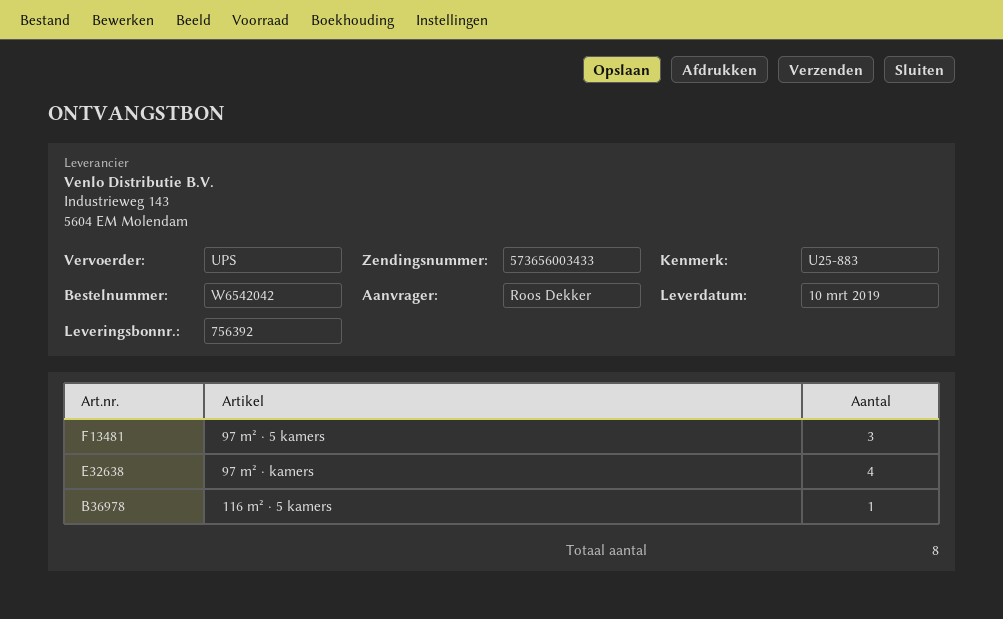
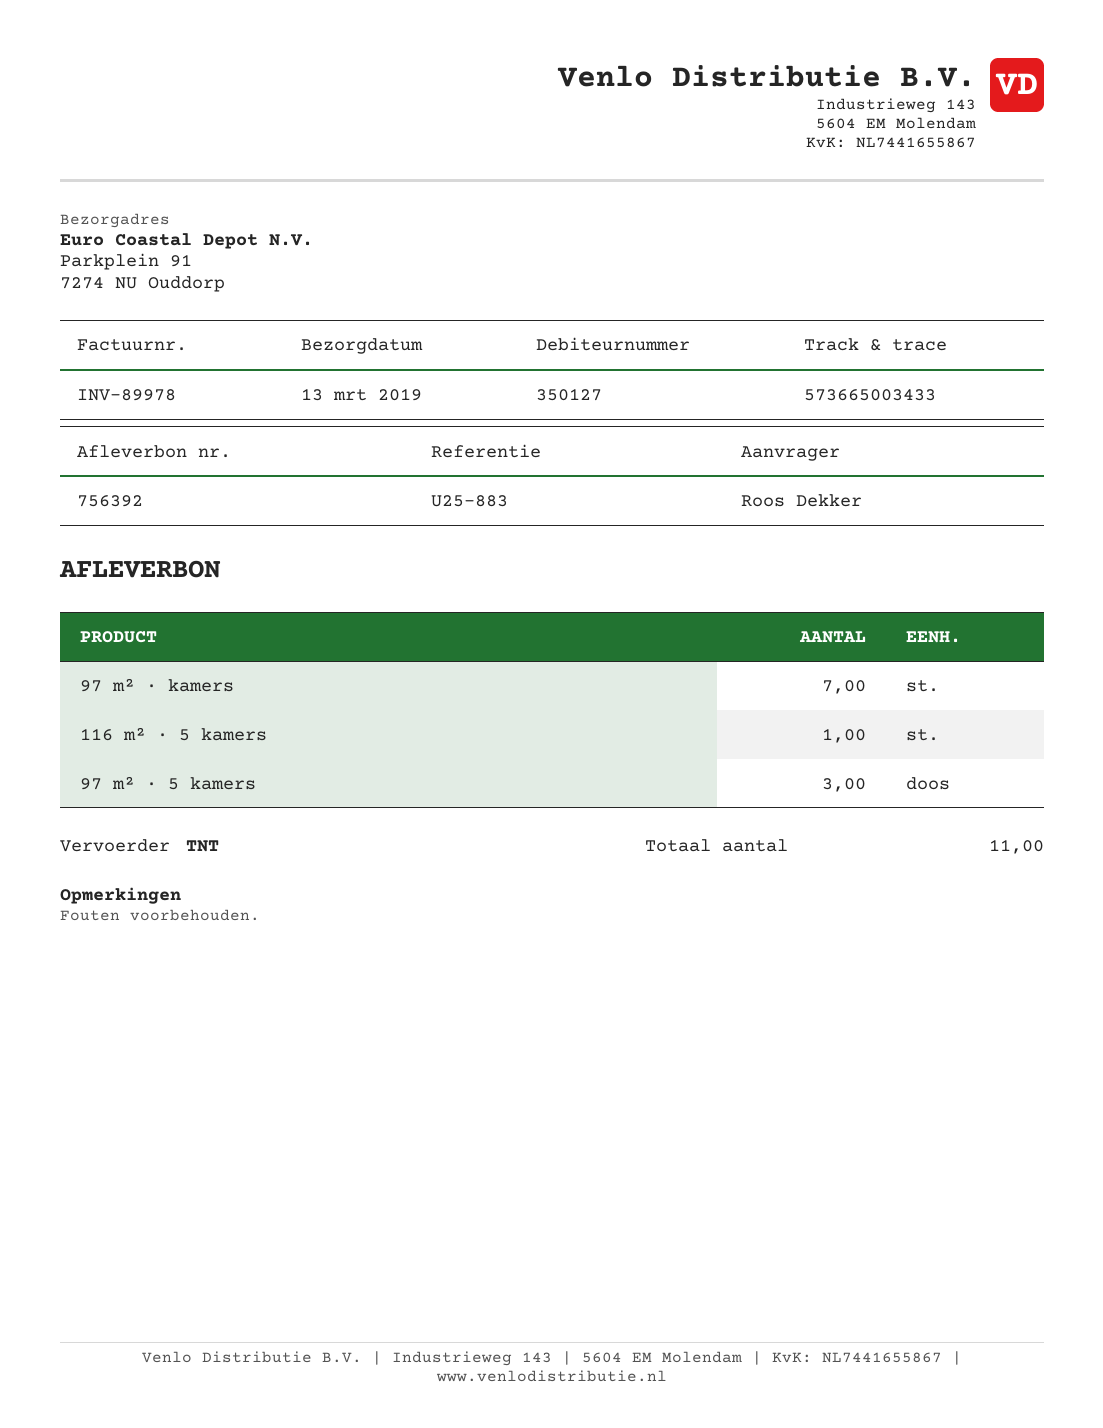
delivery date: 2019-03-10 -> 2019-03-13
shipping method: UPS -> TNT
tracking number: 573656003433 -> 573665003433
97 m² · kamers: 4 -> 7
total quantity: 8 -> 11

